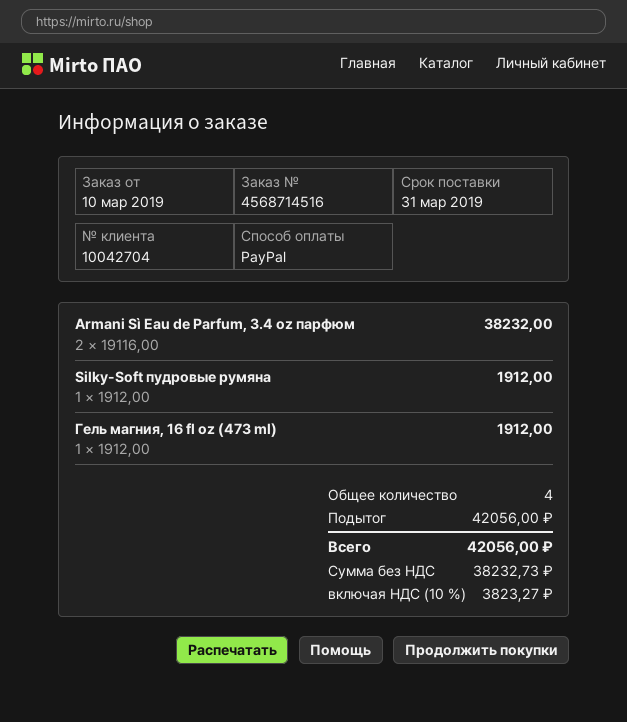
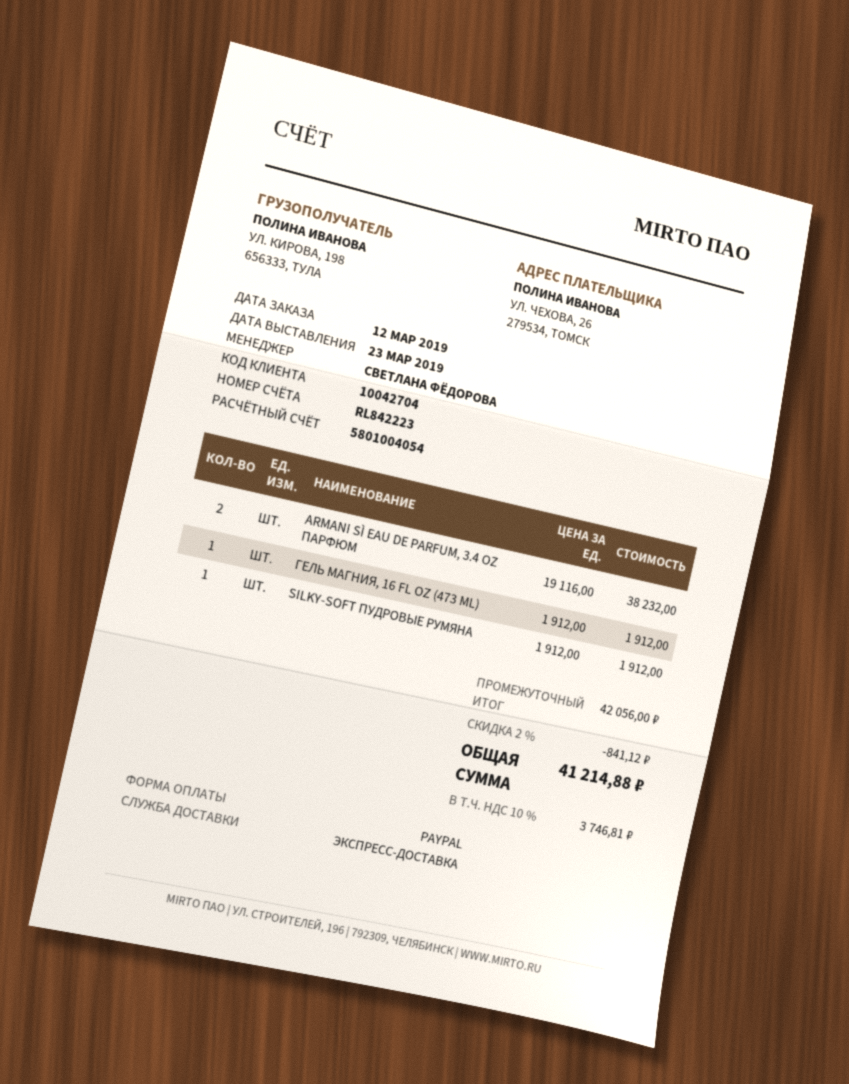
order date: 2019-03-10 -> 2019-03-12
discount: none -> 2% = 841.12
tax: 10% = 3823.27 -> 10% = 3746.81
total: 42056.00 -> 41214.88

